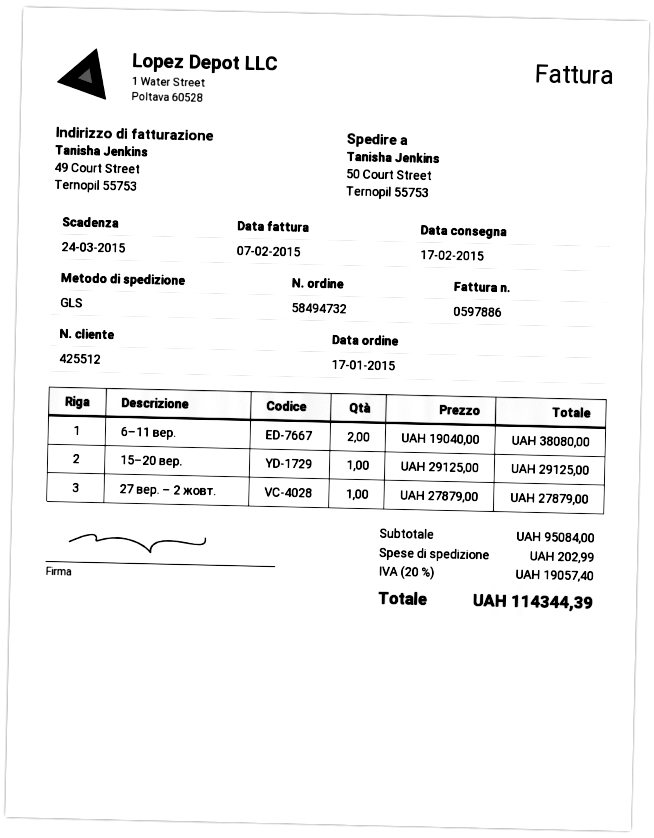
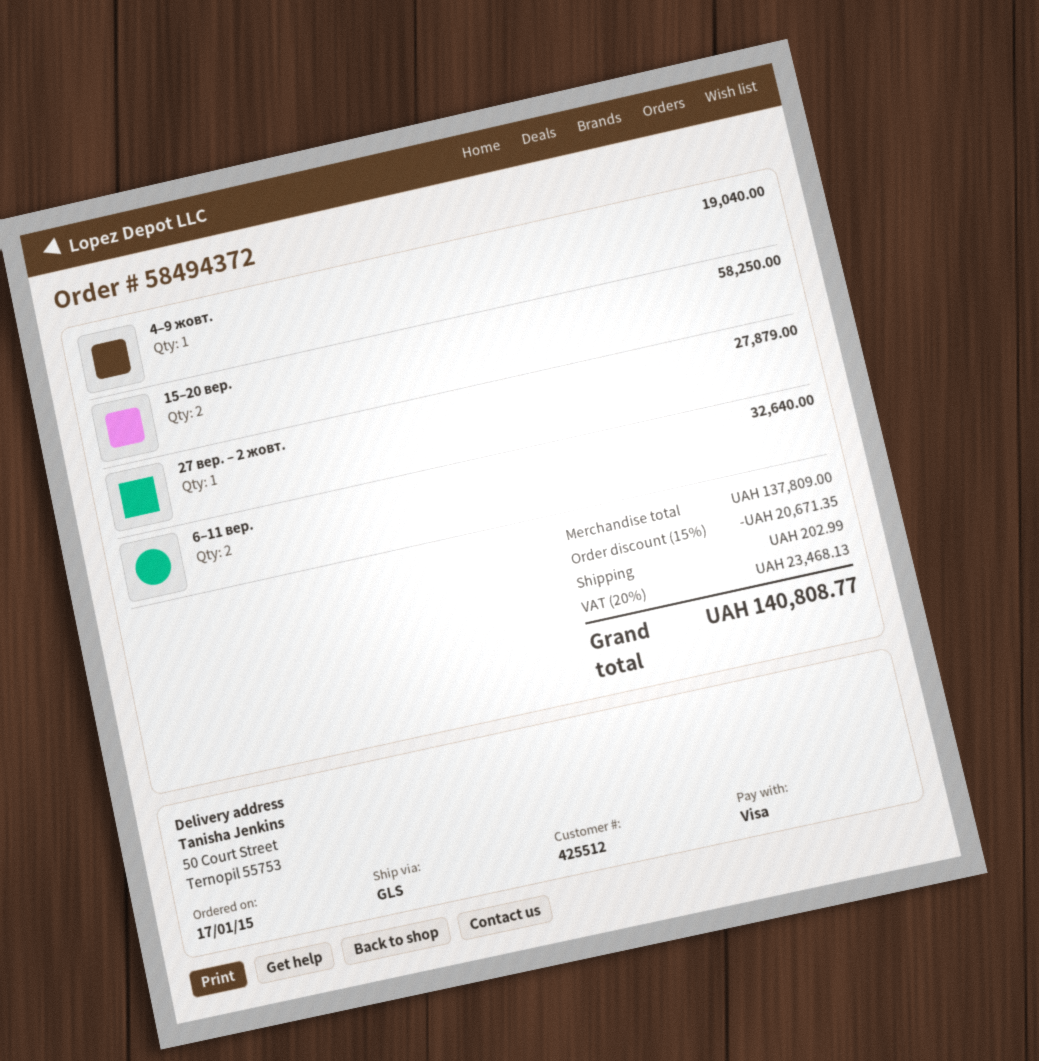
order number: 58494732 -> 58494372
6–11 вер.: 2 for 38080.00 -> 2 for 32640.00
15–20 вер.: 1 for 29125.00 -> 2 for 58250.00
4–9 жовт.: none -> 1 for 19040.00
subtotal: 95084.00 -> 137809.00
discount: none -> 15% = 20671.35
tax: 20% = 19057.40 -> 20% = 23468.13
total: 114344.39 -> 140808.77

